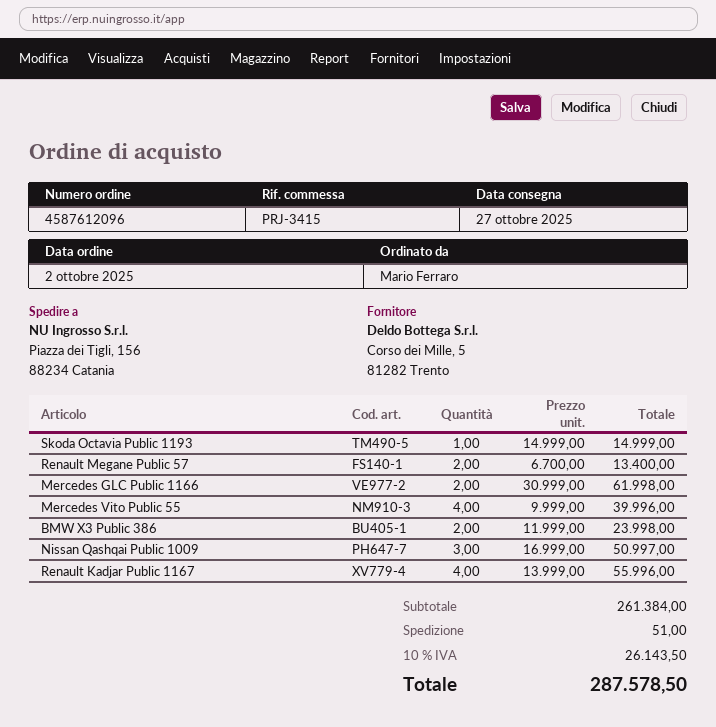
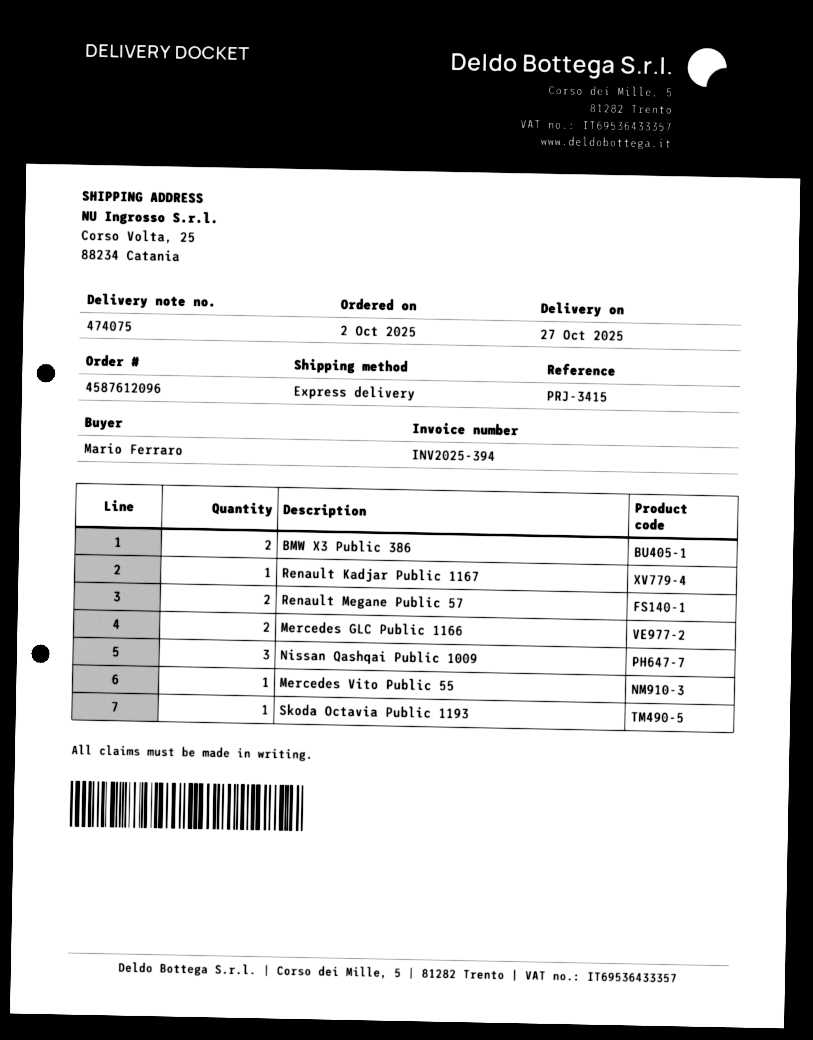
ship to: Piazza dei Tigli, 156, 88234 Catania -> Corso Volta, 25, 88234 Catania
Mercedes Vito Public 55: 4 -> 1
Renault Kadjar Public 1167: 4 -> 1

